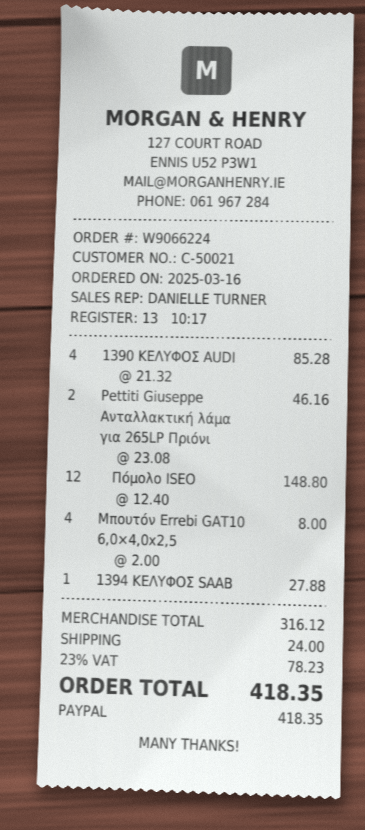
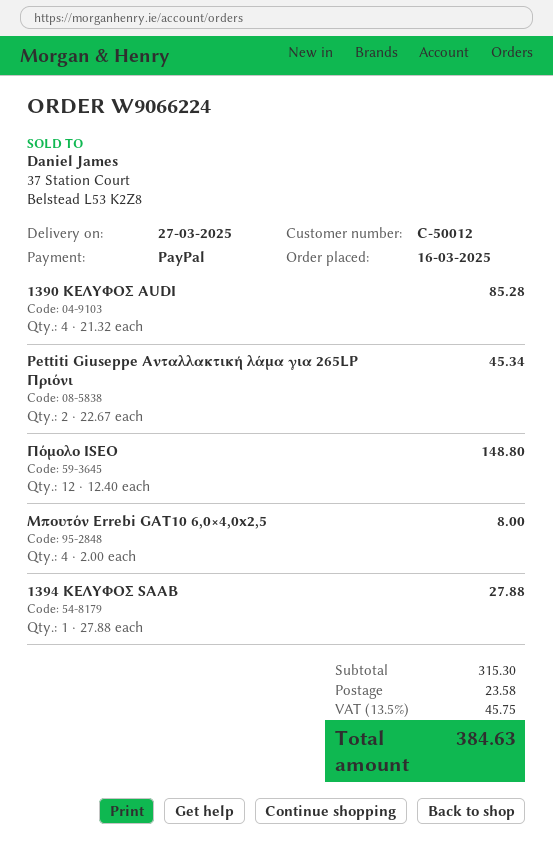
customer number: C-50021 -> C-50012
Pettiti Giuseppe Ανταλλακτική λάμα για 265LP Πριόνι: 2 x 23.08 = 46.16 -> 2 x 22.67 = 45.34
subtotal: 316.12 -> 315.30
shipping: 24.00 -> 23.58
tax: 23% = 78.23 -> 13.5% = 45.75
total: 418.35 -> 384.63

